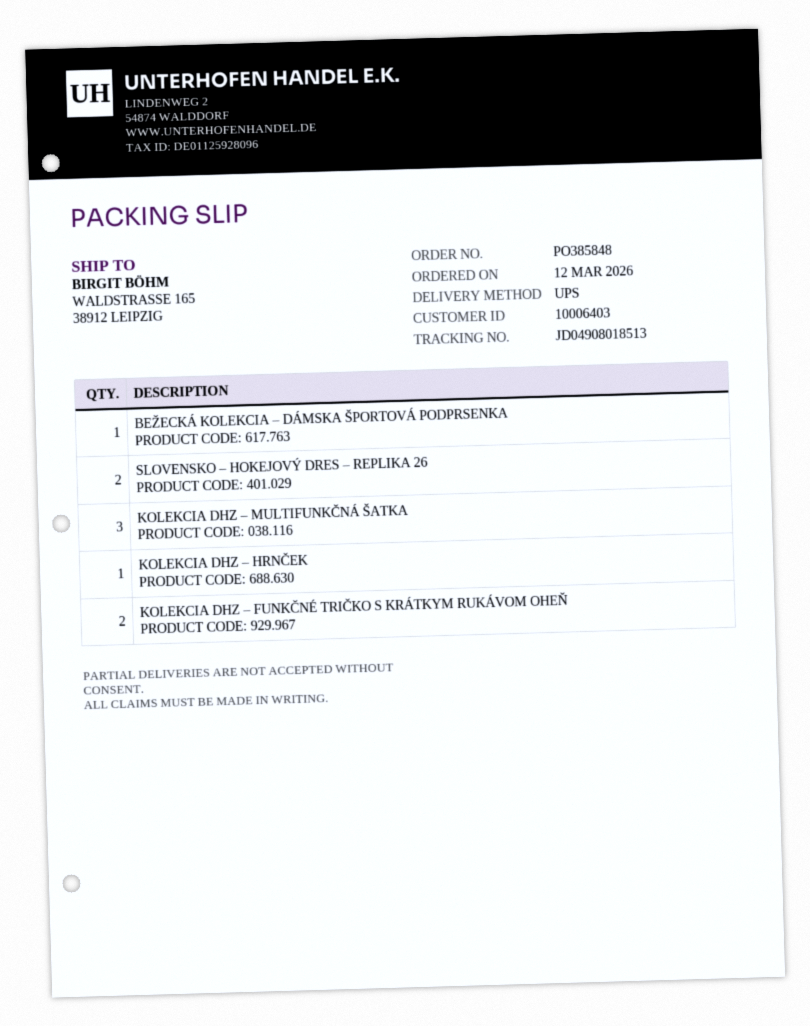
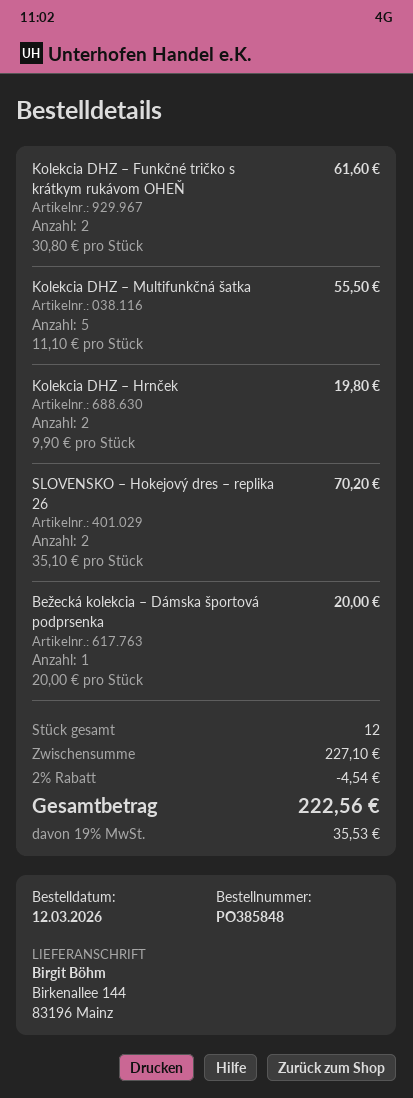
ship to: WALDSTRASSE 165, 38912 LEIPZIG -> Birkenallee 144, 83196 Mainz
KOLEKCIA DHZ – MULTIFUNKČNÁ ŠATKA: 3 -> 5
KOLEKCIA DHZ – HRNČEK: 1 -> 2

